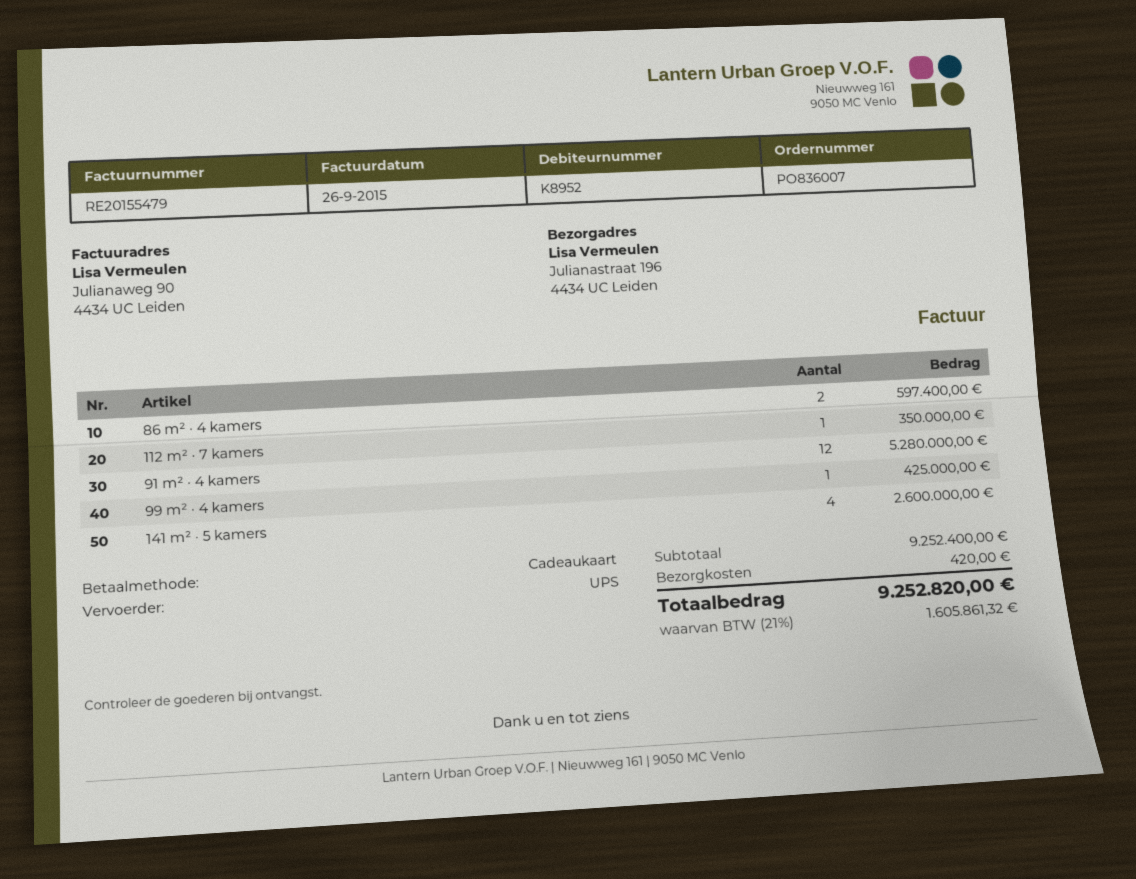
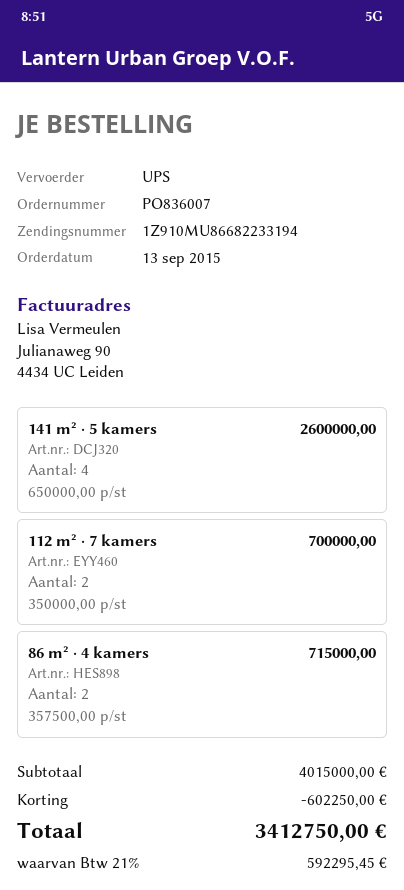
86 m² · 4 kamers: 2 for 597400.00 -> 2 for 715000.00
112 m² · 7 kamers: 1 for 350000.00 -> 2 for 700000.00
91 m² · 4 kamers: 12 for 5280000.00 -> none
99 m² · 4 kamers: 1 for 425000.00 -> none
subtotal: 9252400.00 -> 4015000.00
discount: none -> 602250.00
shipping: 420.00 -> none
tax: 21% = 1605861.32 -> 21% = 592295.45
total: 9252820.00 -> 3412750.00

